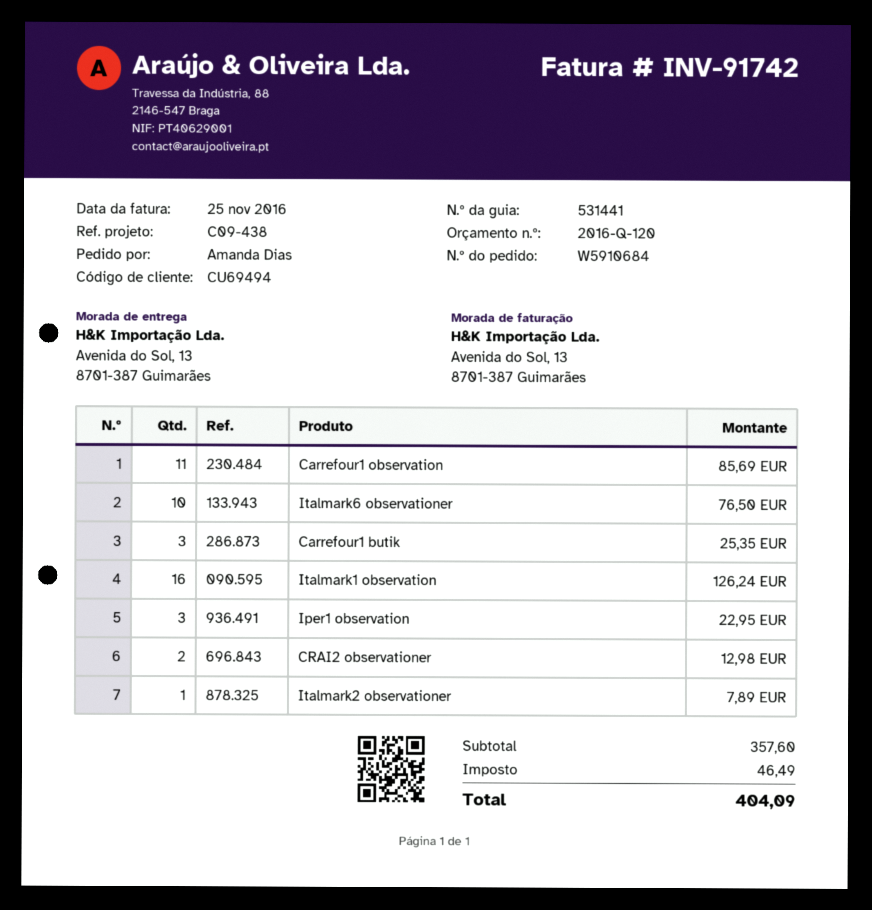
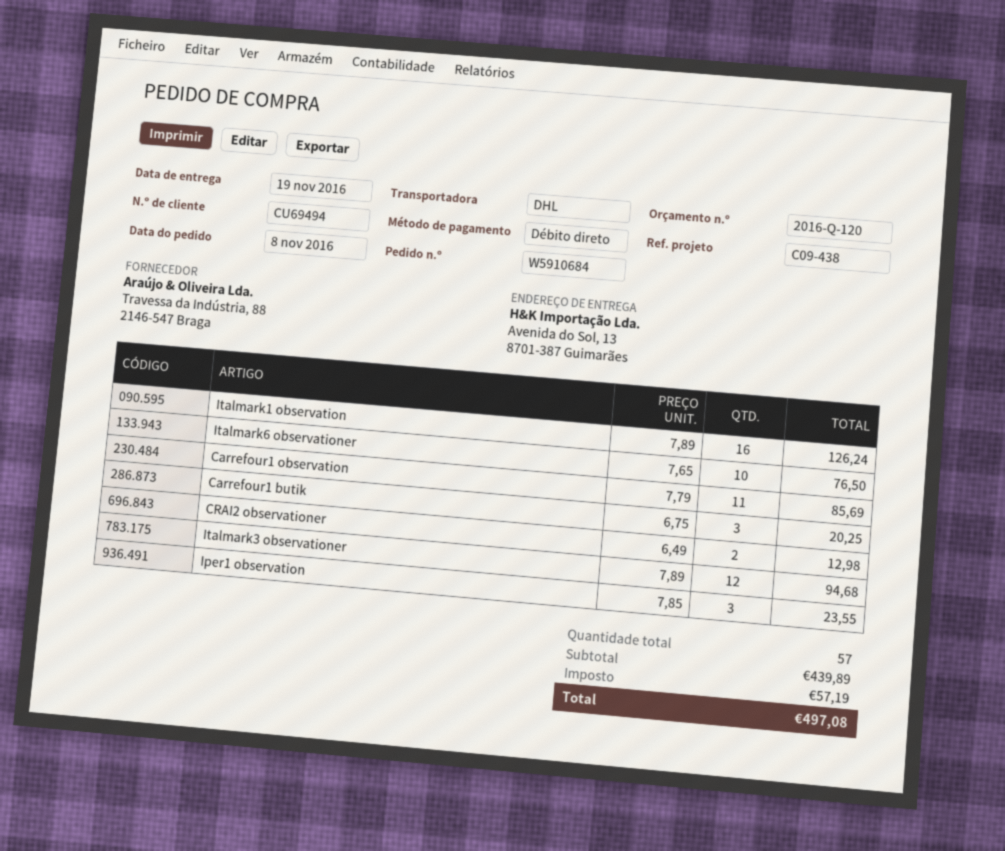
Carrefour1 butik: 3 for 25.35 -> 3 for 20.25
Iper1 observation: 3 for 22.95 -> 3 for 23.55
Italmark2 observationer: 1 for 7.89 -> none
Italmark3 observationer: none -> 12 for 94.68
subtotal: 357.60 -> 439.89
tax: 46.49 -> 57.19
total: 404.09 -> 497.08

